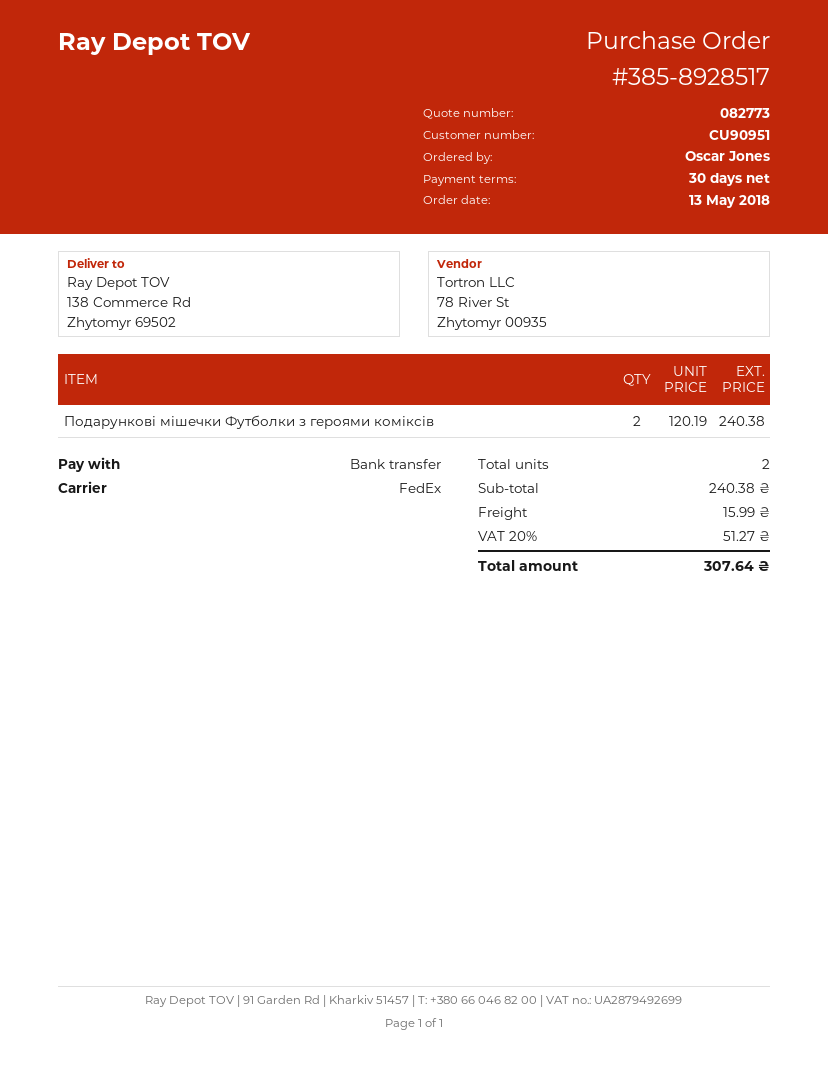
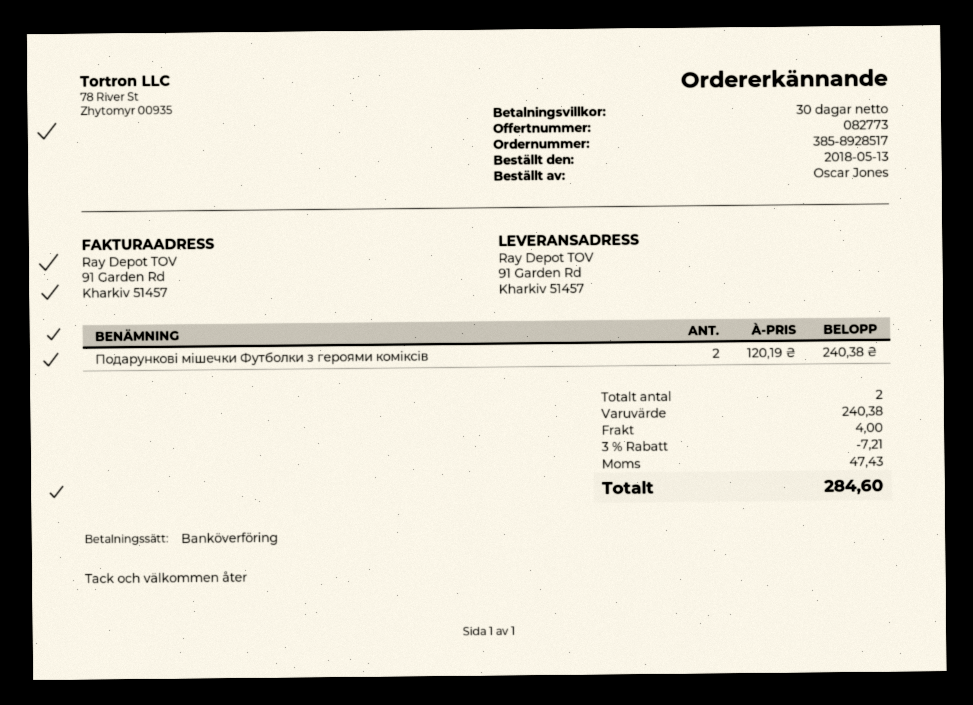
ship to: 138 Commerce Rd, Zhytomyr 69502 -> 91 Garden Rd, Kharkiv 51457
discount: none -> 3% = 7.21
shipping: 15.99 -> 4.00
tax: 51.27 -> 47.43
total: 307.64 -> 284.60

